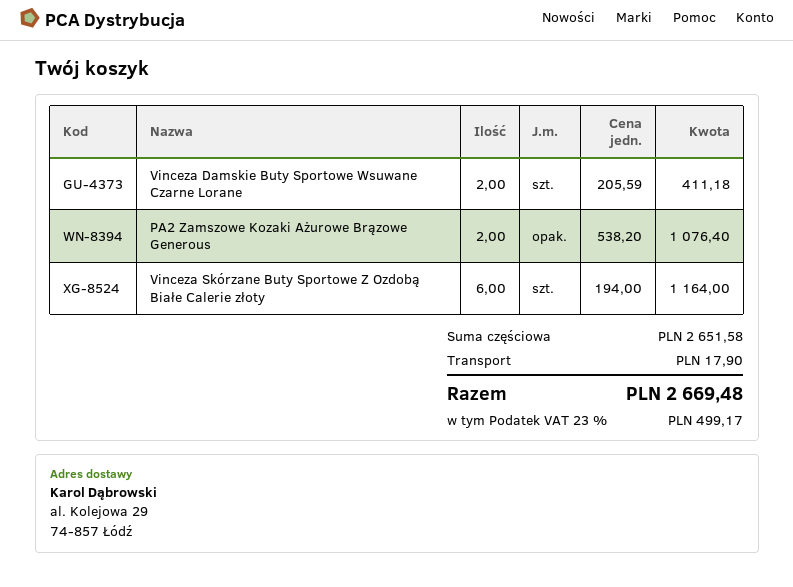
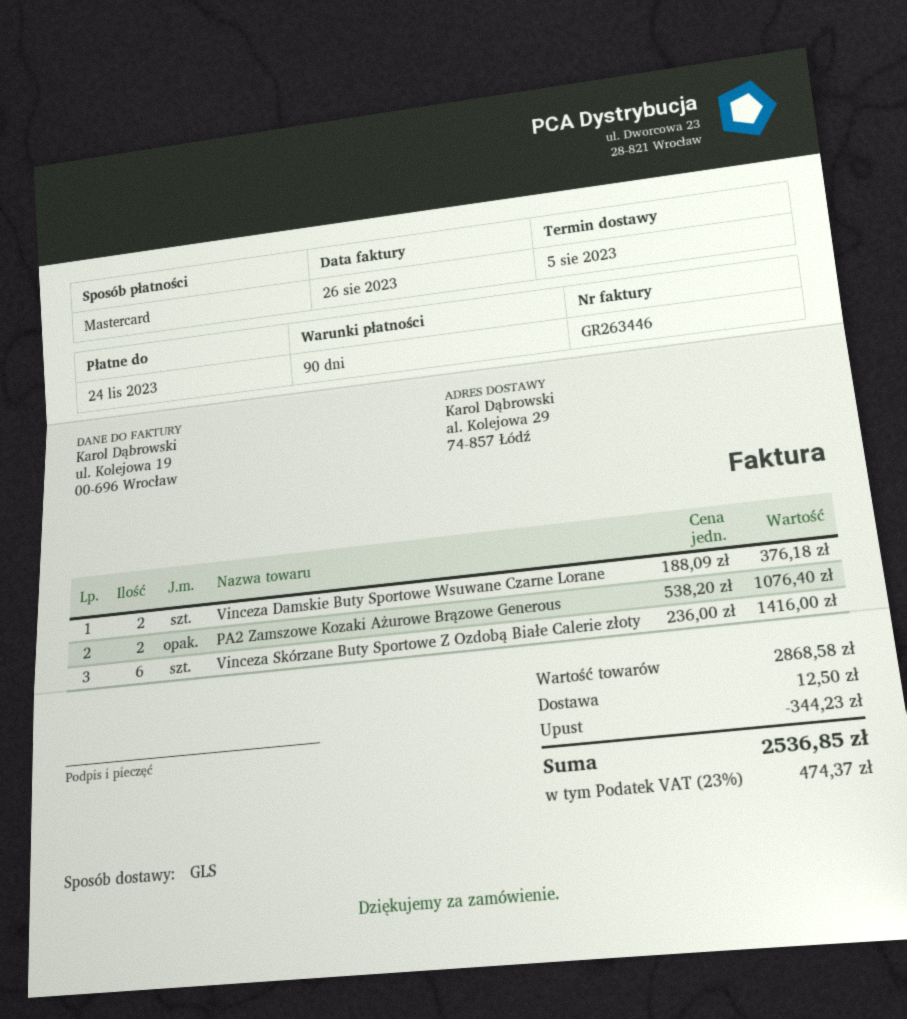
Vinceza Damskie Buty Sportowe Wsuwane Czarne Lorane: 2 x 205.59 = 411.18 -> 2 x 188.09 = 376.18
Vinceza Skórzane Buty Sportowe Z Ozdobą Białe Calerie złoty: 6 x 194.00 = 1164.00 -> 6 x 236.00 = 1416.00
subtotal: 2651.58 -> 2868.58
discount: none -> 344.23
shipping: 17.90 -> 12.50
tax: 23% = 499.17 -> 23% = 474.37
total: 2669.48 -> 2536.85

